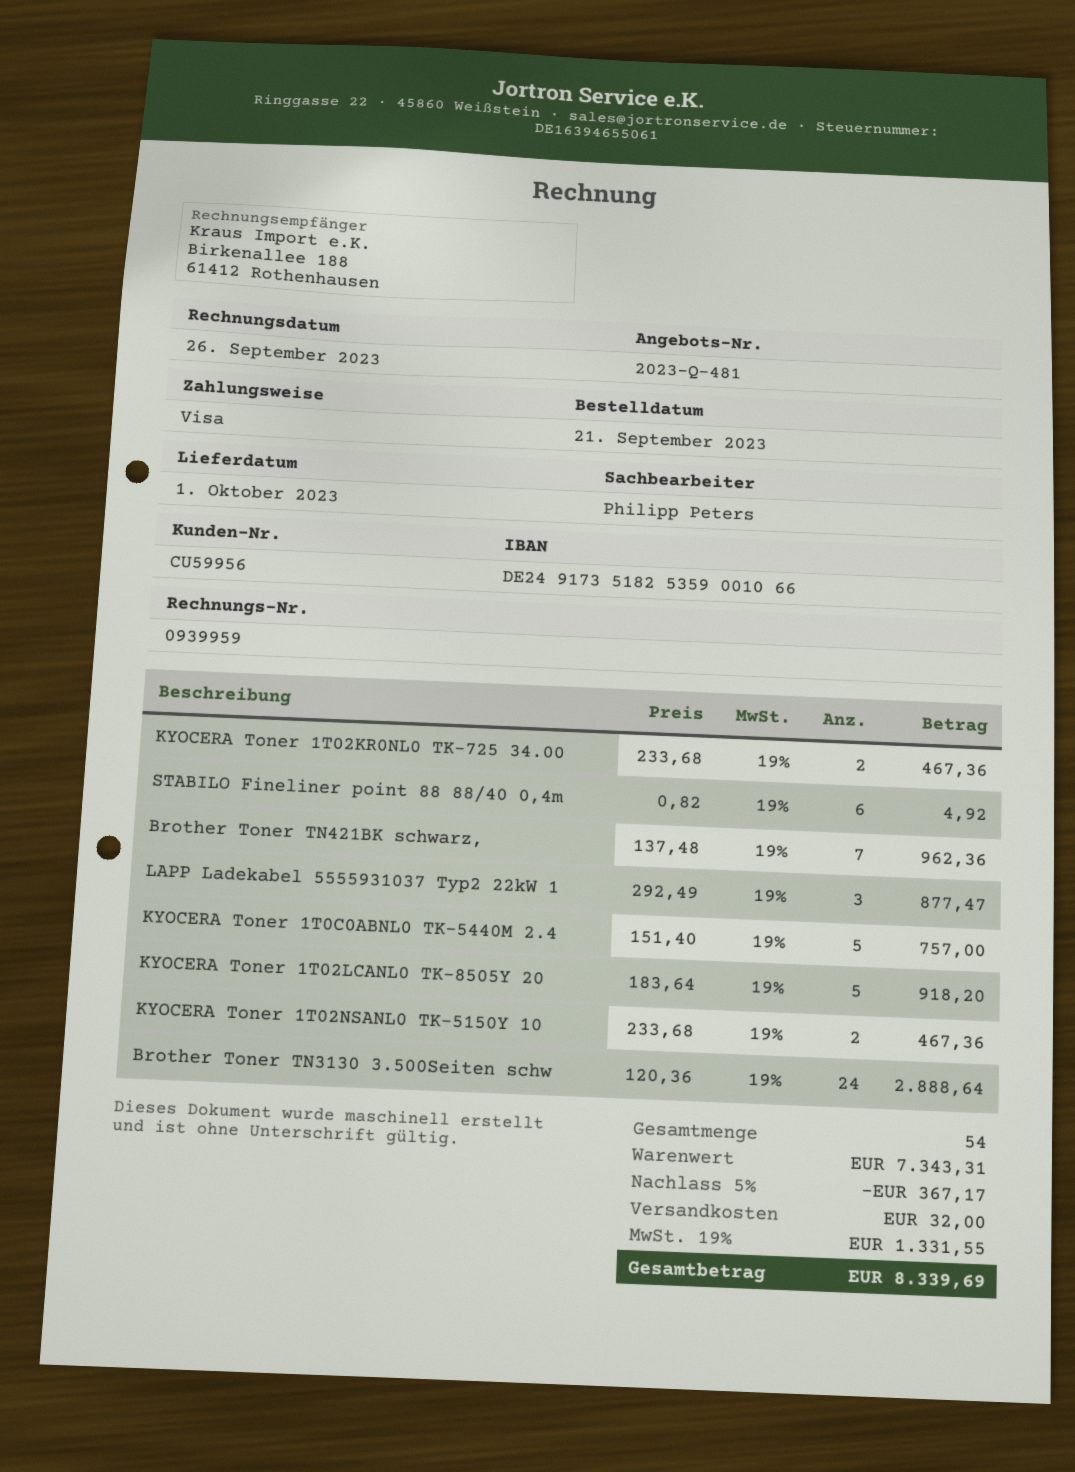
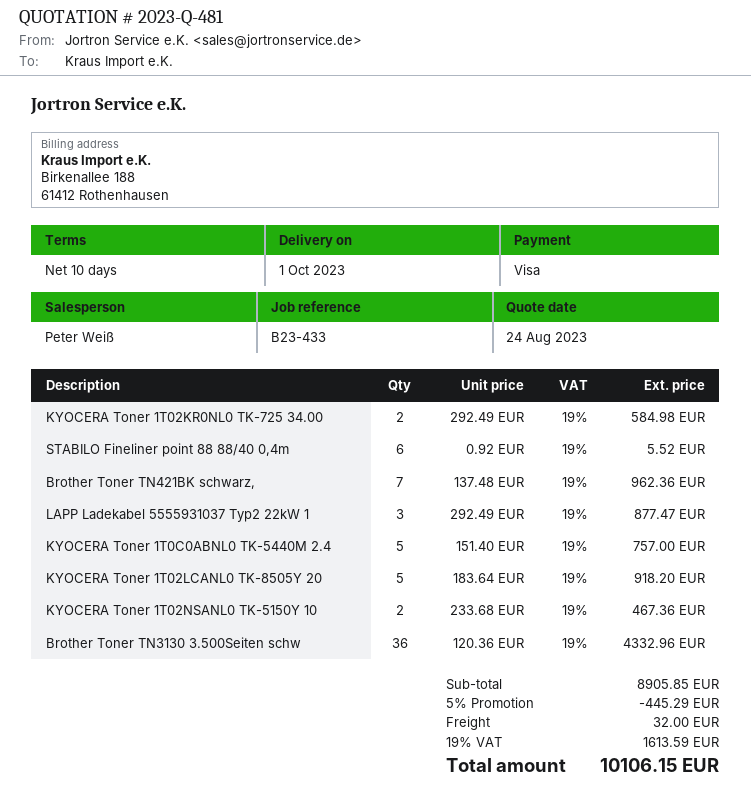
sales rep: Philipp Peters -> Peter Weiß
KYOCERA Toner 1T02KR0NL0 TK-725 34.00: 2 x 233.68 = 467.36 -> 2 x 292.49 = 584.98
STABILO Fineliner point 88 88/40 0,4m: 6 x 0.82 = 4.92 -> 6 x 0.92 = 5.52
Brother Toner TN3130 3.500Seiten schw: 24 x 120.36 = 2888.64 -> 36 x 120.36 = 4332.96
subtotal: 7343.31 -> 8905.85
discount: 5% = 367.17 -> 5% = 445.29
tax: 19% = 1331.55 -> 19% = 1613.59
total: 8339.69 -> 10106.15

